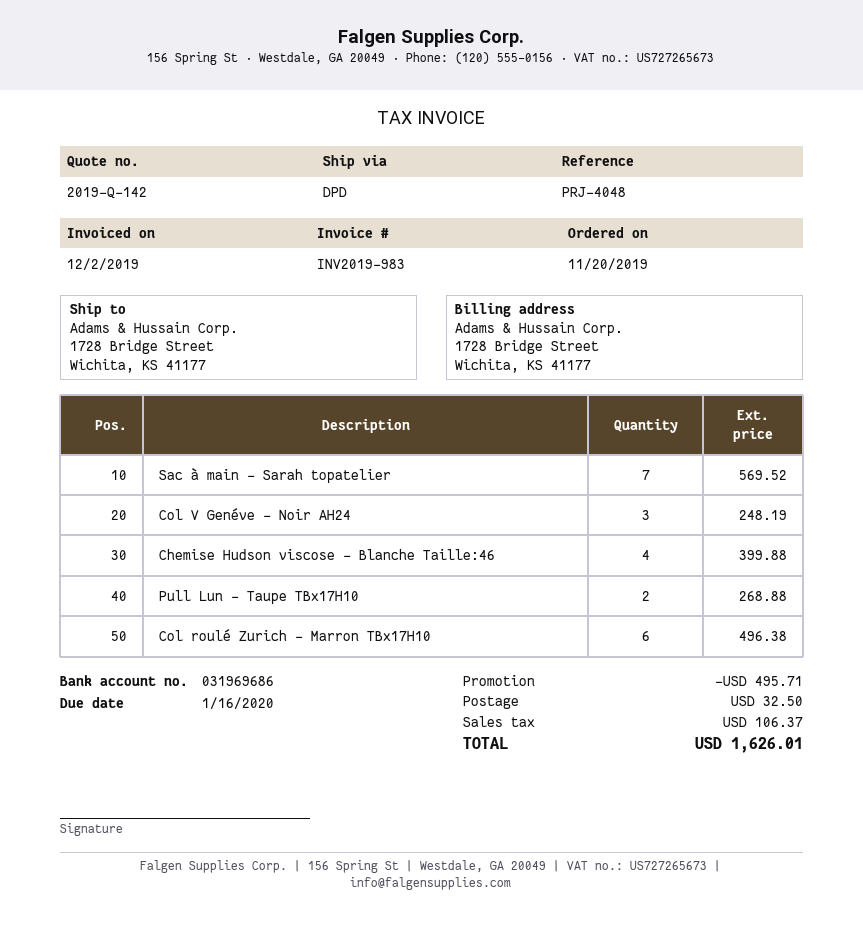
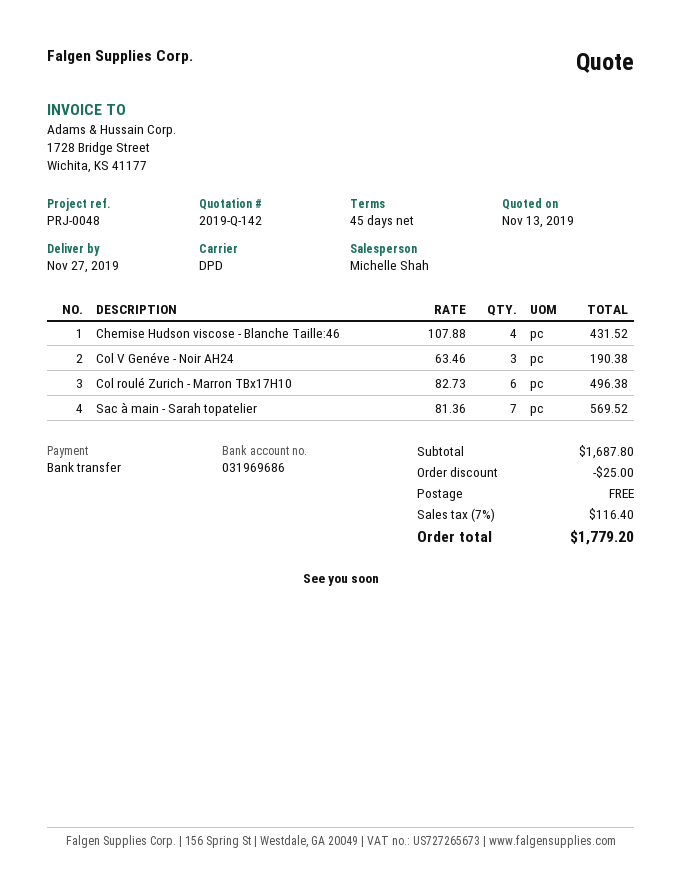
reference: PRJ-4048 -> PRJ-0048
Col V Genéve - Noir AH24: 3 for 248.19 -> 3 for 190.38
Chemise Hudson viscose - Blanche Taille:46: 4 for 399.88 -> 4 for 431.52
Pull Lun - Taupe TBx17H10: 2 for 268.88 -> none
discount: 495.71 -> 25.00
shipping: 32.50 -> 0.00
tax: 106.37 -> 116.40
total: 1626.01 -> 1779.20

